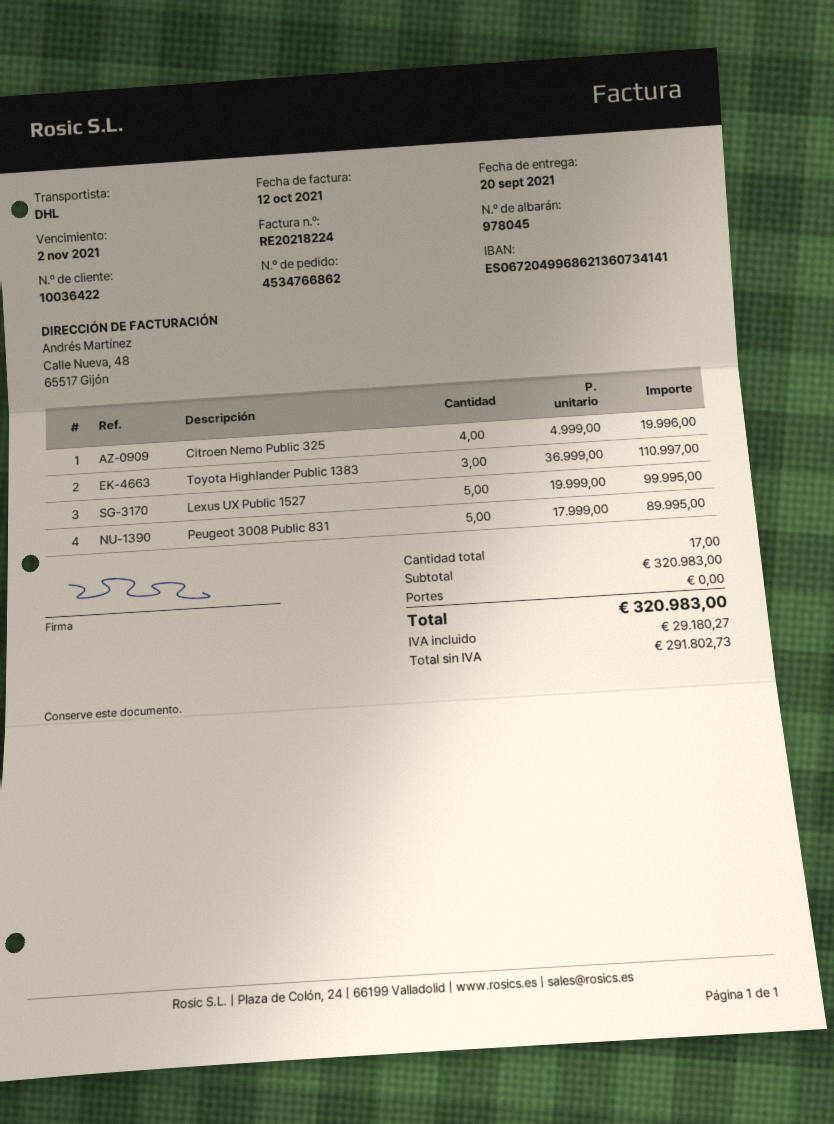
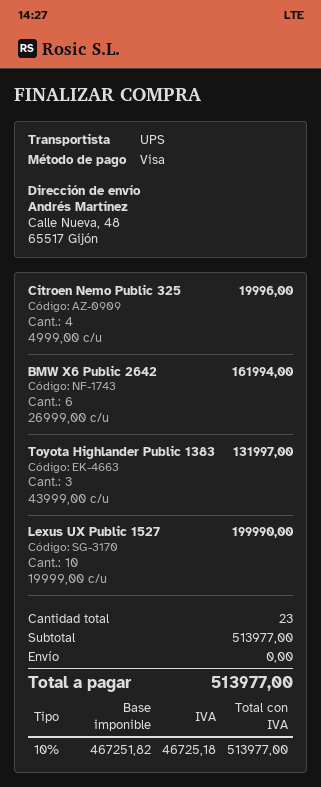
shipping method: DHL -> UPS
Toyota Highlander Public 1383: 3 x 36999.00 = 110997.00 -> 3 x 43999.00 = 131997.00
Lexus UX Public 1527: 5 x 19999.00 = 99995.00 -> 10 x 19999.00 = 199990.00
Peugeot 3008 Public 831: 5 x 17999.00 = 89995.00 -> none
BMW X6 Public 2642: none -> 6 x 26999.00 = 161994.00
total quantity: 17 -> 23
subtotal: 320983.00 -> 513977.00
net: 291802.73 -> 467251.82
tax: 29180.27 -> 46725.18
total: 320983.00 -> 513977.00

